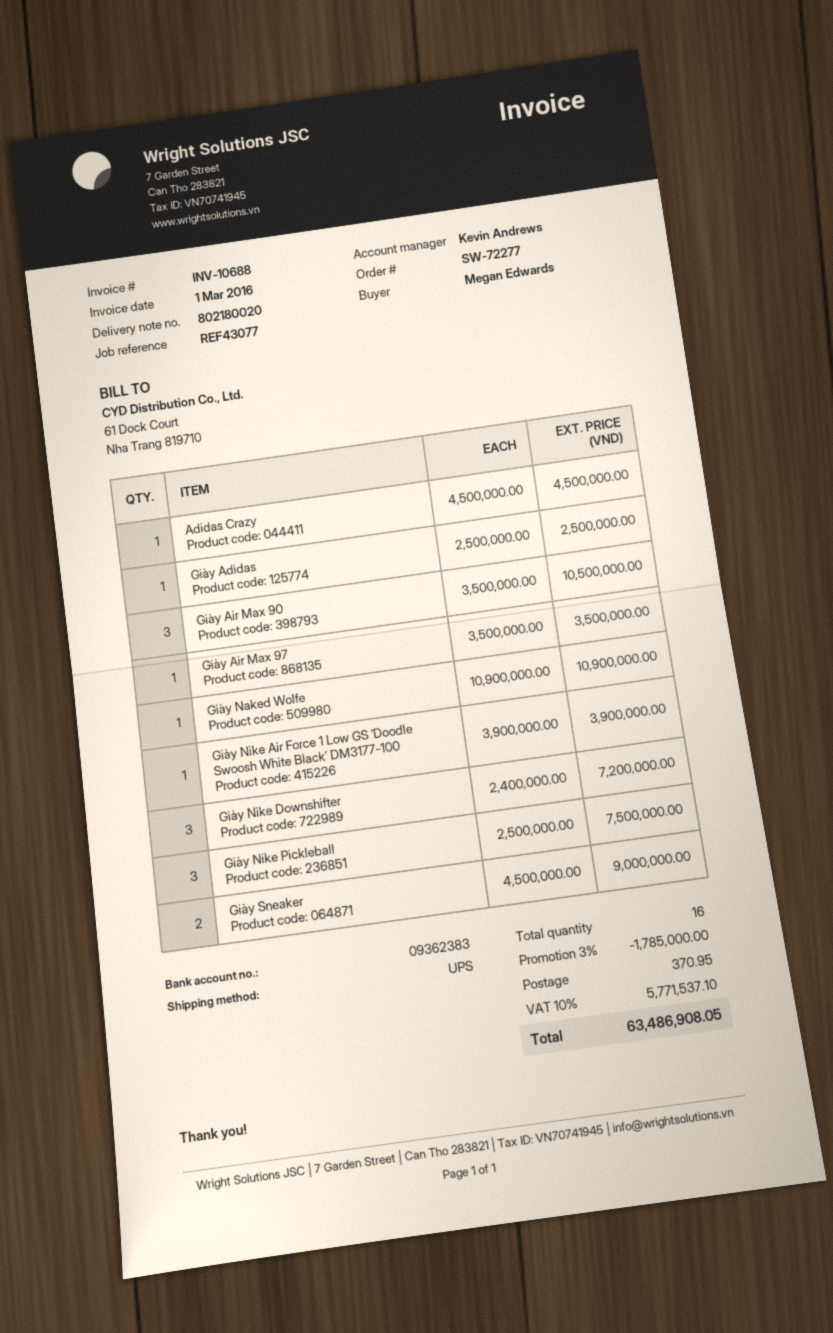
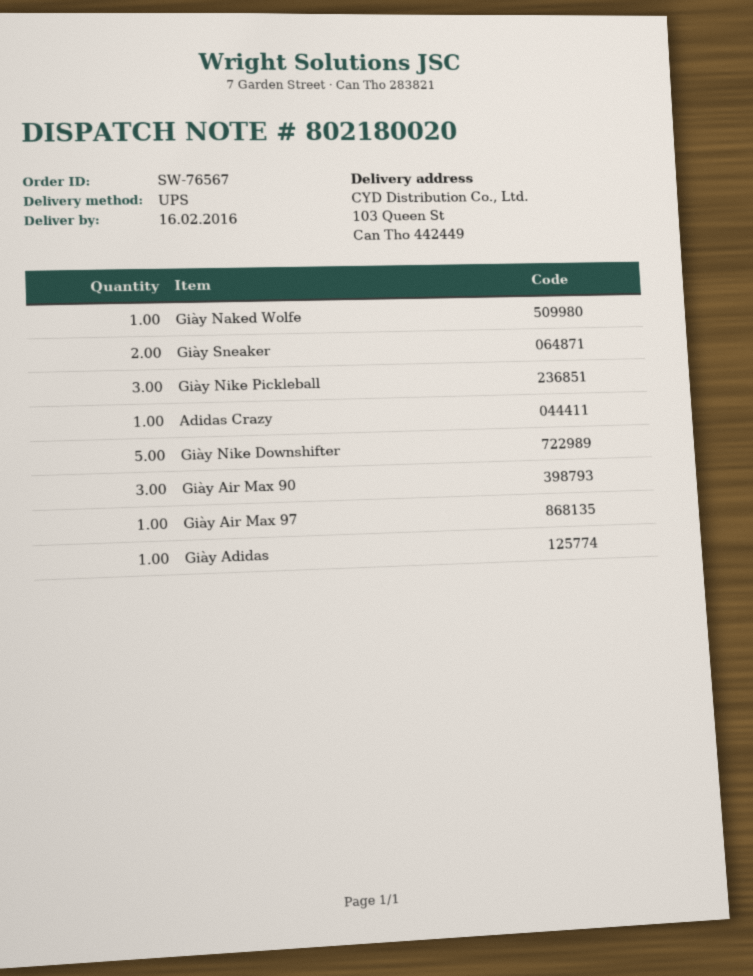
order number: SW-72277 -> SW-76567
Giày Nike Air Force 1 Low GS ‘Doodle Swoosh White Black’ DM3177-100: 1 -> none
Giày Nike Downshifter: 3 -> 5

